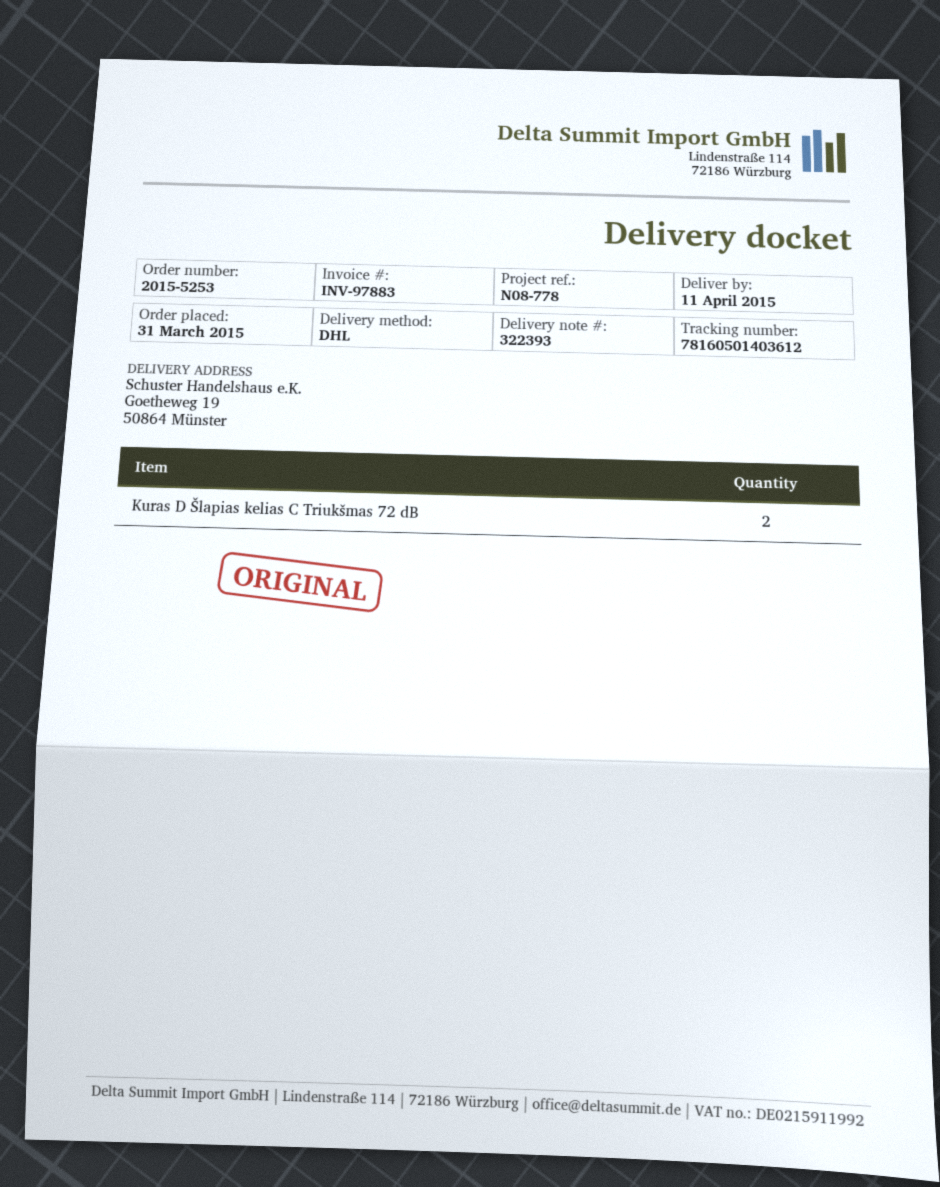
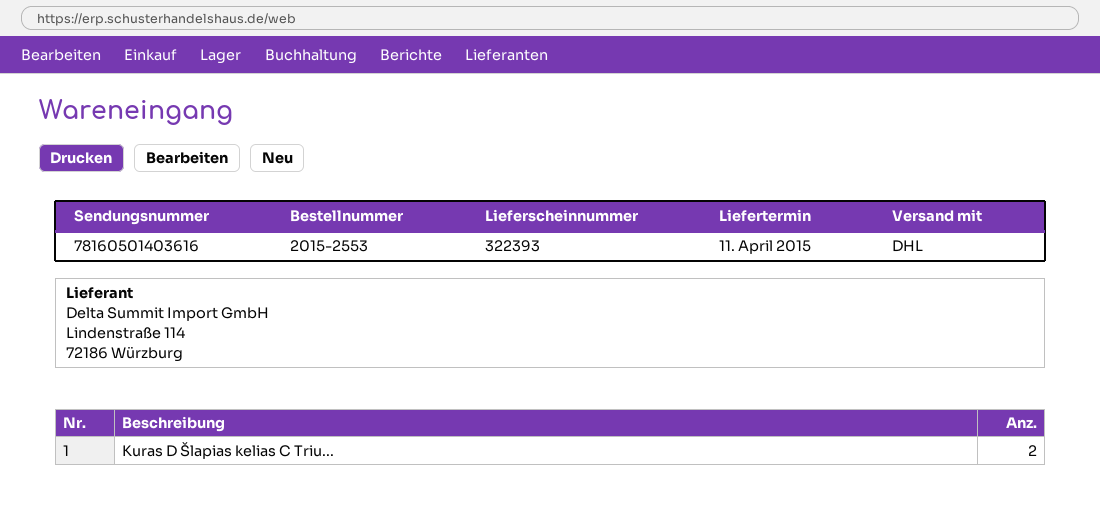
order number: 2015-5253 -> 2015-2553
tracking number: 78160501403612 -> 78160501403616

